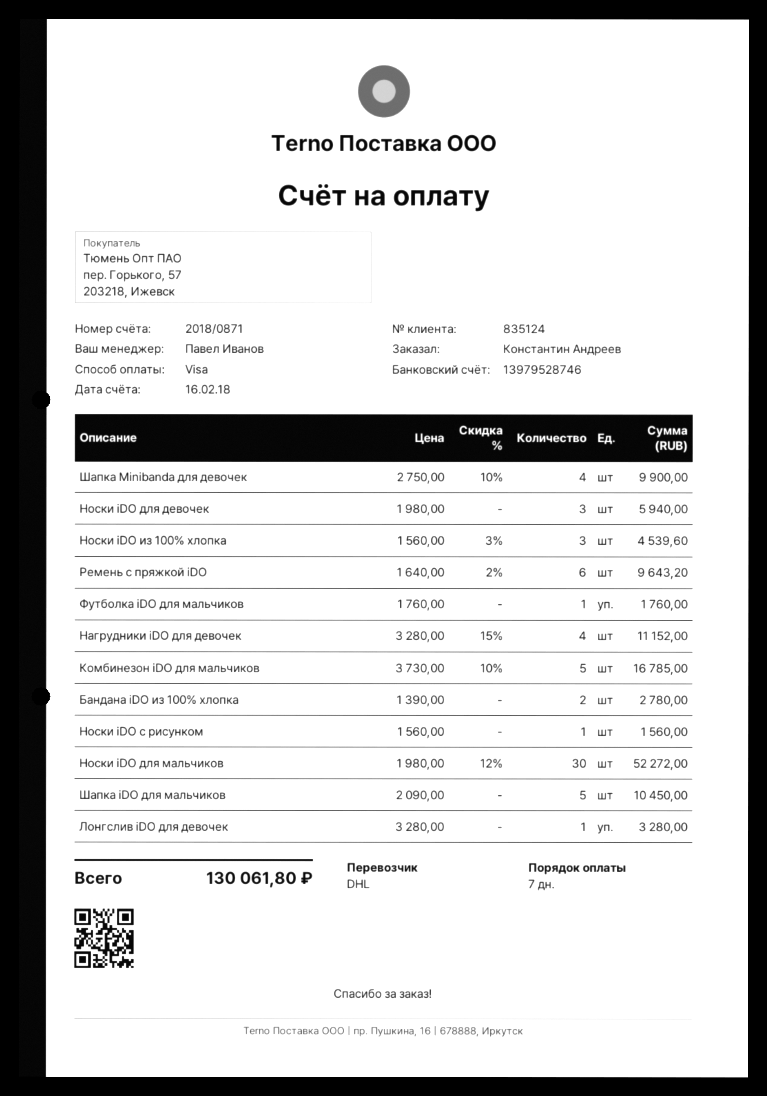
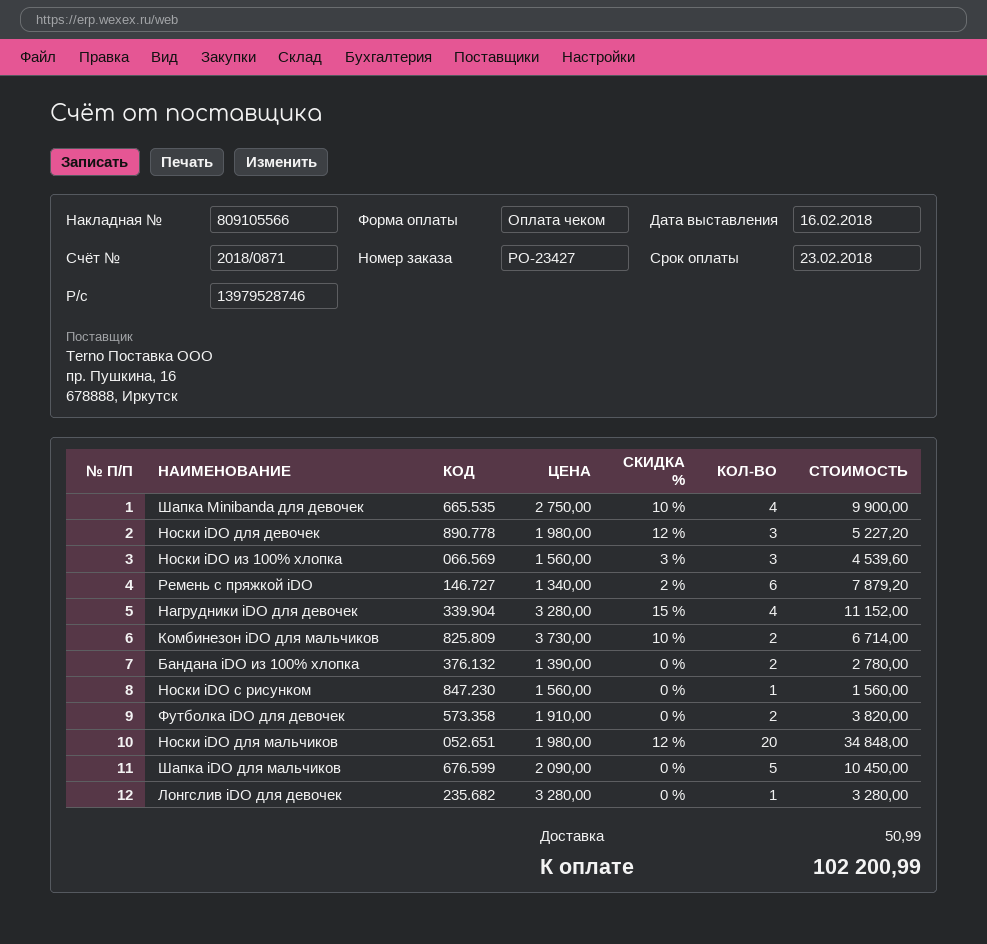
payment method: Visa -> cheque
Носки iDO для девочек: 3 x 1980.00 = 5940.00 -> 3 x 1980.00 - 12% = 5227.20
Ремень с пряжкой iDO: 6 x 1640.00 - 2% = 9643.20 -> 6 x 1340.00 - 2% = 7879.20
Футболка iDO для мальчиков: 1 x 1760.00 = 1760.00 -> none
Комбинезон iDO для мальчиков: 5 x 3730.00 - 10% = 16785.00 -> 2 x 3730.00 - 10% = 6714.00
Носки iDO для мальчиков: 30 x 1980.00 - 12% = 52272.00 -> 20 x 1980.00 - 12% = 34848.00
Футболка iDO для девочек: none -> 2 x 1910.00 = 3820.00
shipping: none -> 50.99
total: 130061.80 -> 102200.99

